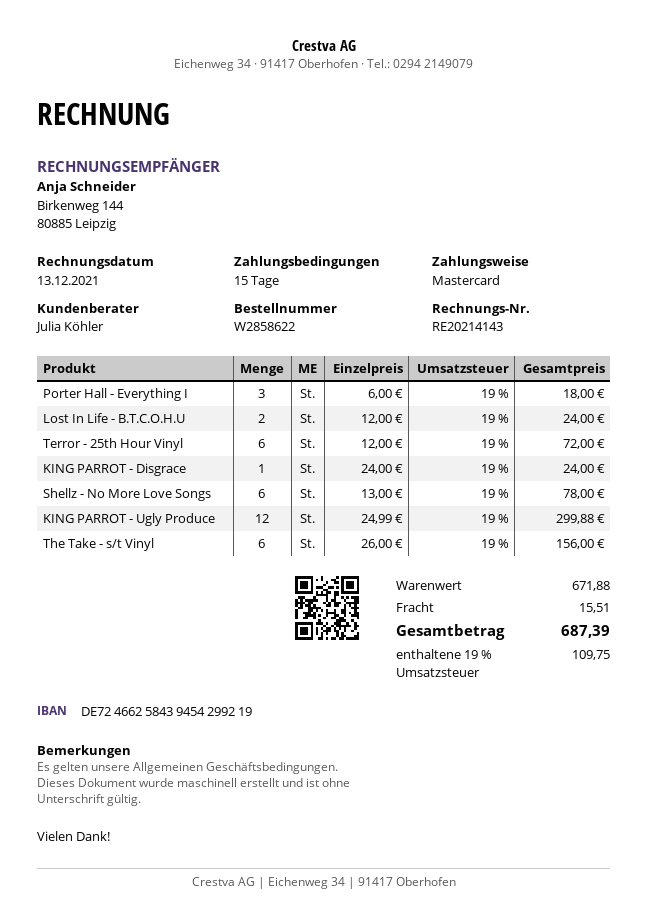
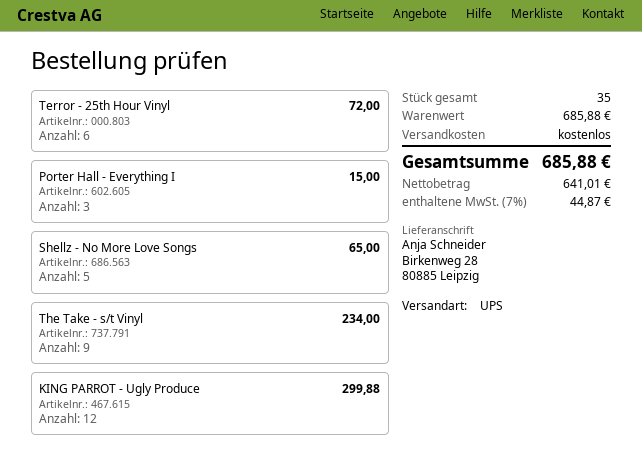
Porter Hall - Everything I: 3 for 18.00 -> 3 for 15.00
Lost In Life - B.T.C.O.H.U: 2 for 24.00 -> none
KING PARROT - Disgrace: 1 for 24.00 -> none
Shellz - No More Love Songs: 6 for 78.00 -> 5 for 65.00
The Take - s/t Vinyl: 6 for 156.00 -> 9 for 234.00
subtotal: 671.88 -> 685.88
shipping: 15.51 -> 0.00
tax: 19% = 109.75 -> 7% = 44.87
total: 687.39 -> 685.88

